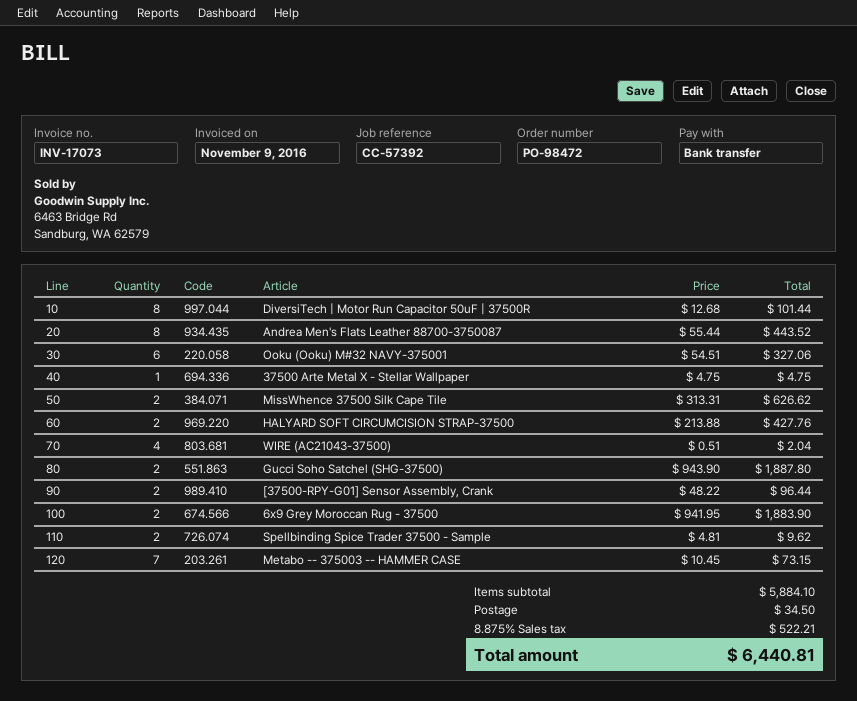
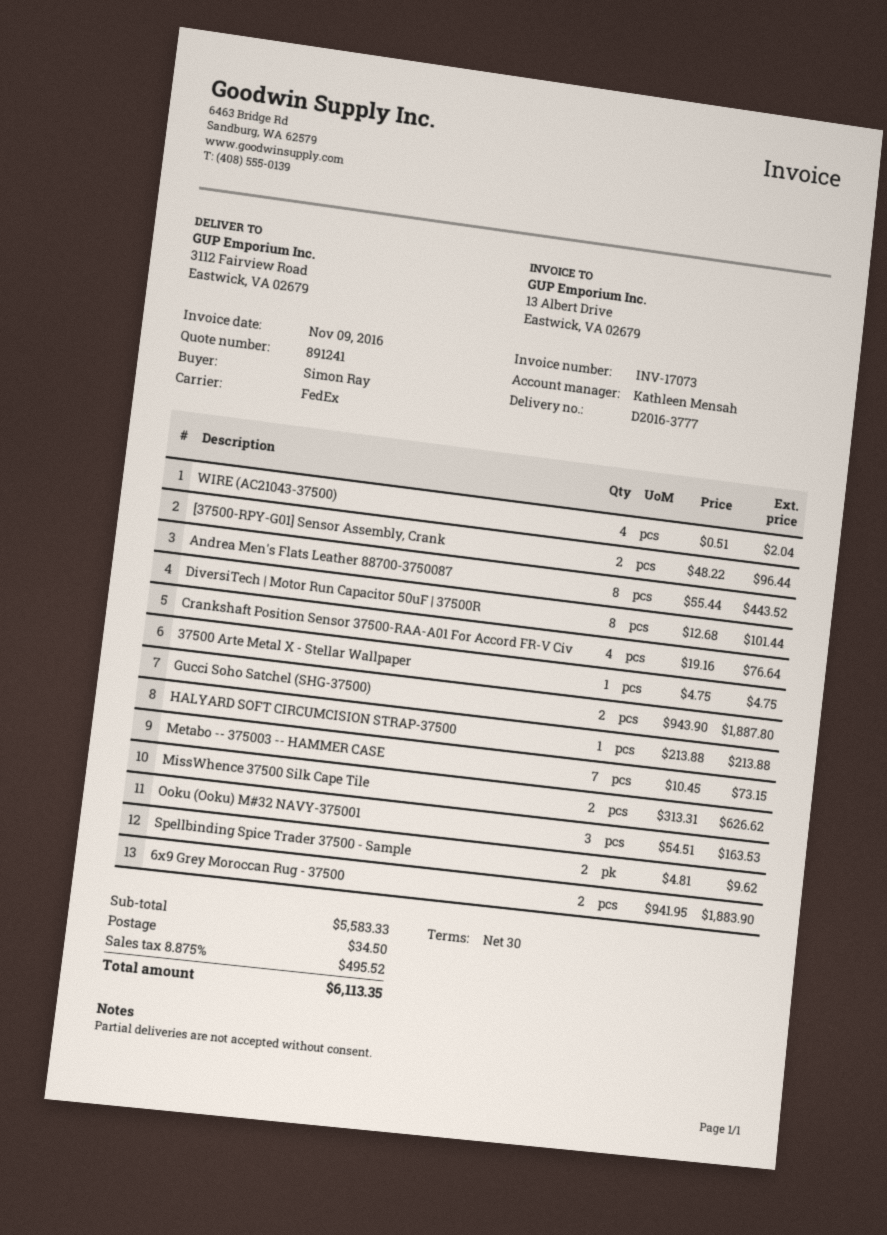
Ooku (Ooku) M#32 NAVY-375001: 6 x 54.51 = 327.06 -> 3 x 54.51 = 163.53
HALYARD SOFT CIRCUMCISION STRAP-37500: 2 x 213.88 = 427.76 -> 1 x 213.88 = 213.88
Crankshaft Position Sensor 37500-RAA-A01 For Accord FR-V Civ: none -> 4 x 19.16 = 76.64
subtotal: 5884.10 -> 5583.33
tax: 8.875% = 522.21 -> 8.875% = 495.52
total: 6440.81 -> 6113.35

